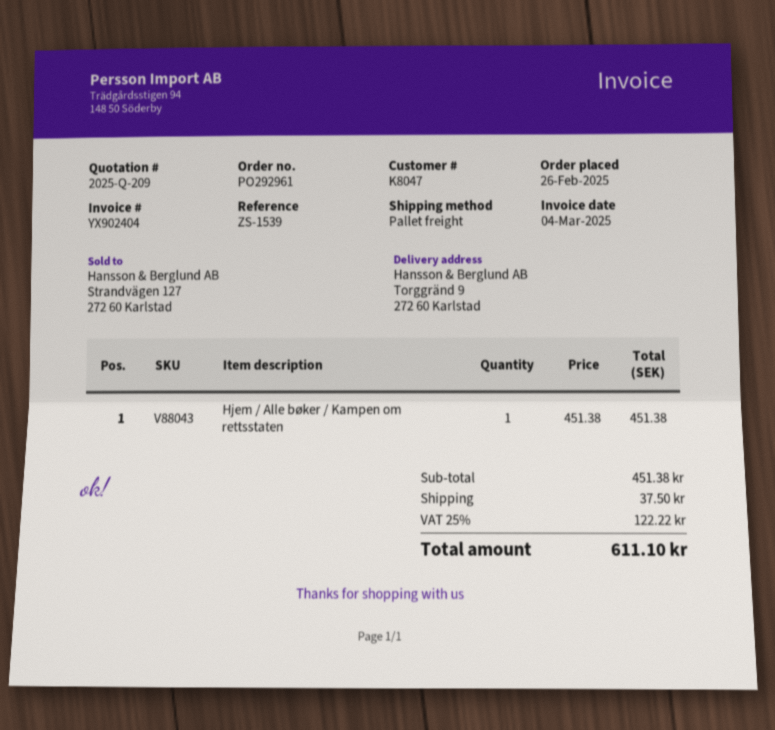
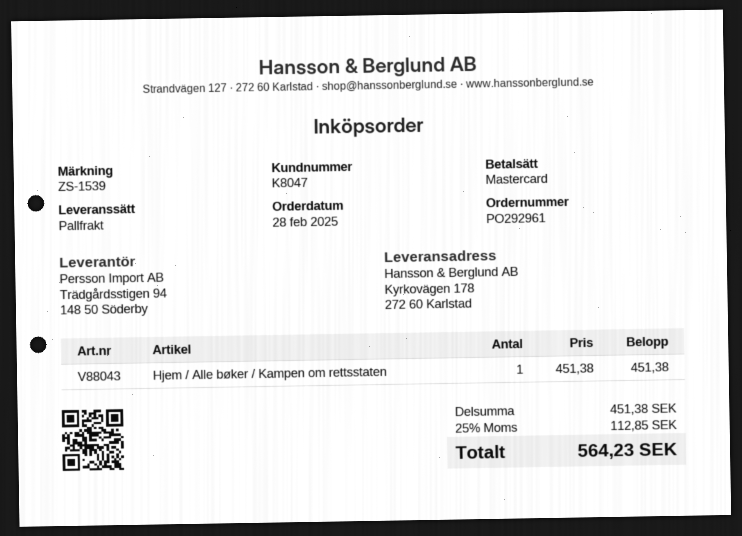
order date: 2025-02-26 -> 2025-02-28
ship to: Torggränd 9, 272 60 Karlstad -> Kyrkovägen 178, 272 60 Karlstad
shipping: 37.50 -> none
tax: 25% = 122.22 -> 25% = 112.85
total: 611.10 -> 564.23

